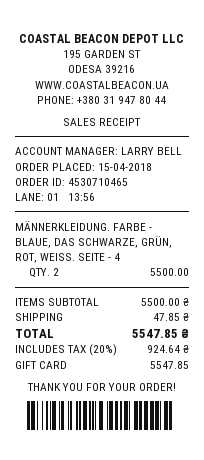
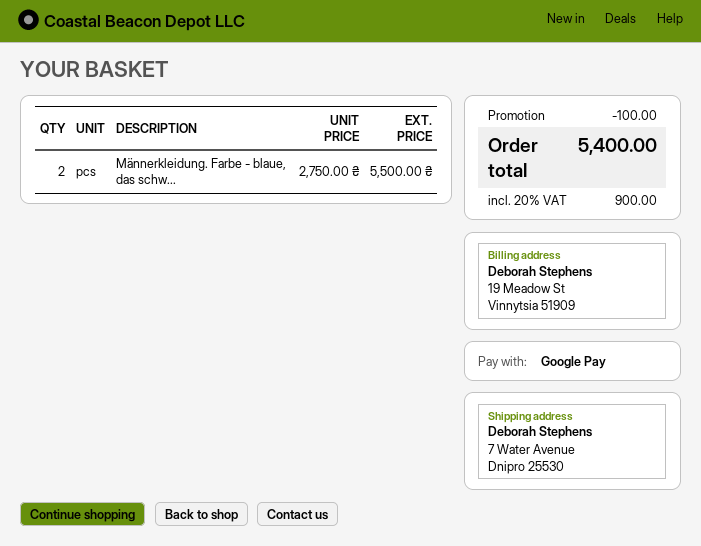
payment method: gift card -> Google Pay
discount: none -> 100.00
shipping: 47.85 -> none
tax: 20% = 924.64 -> 20% = 900.00
total: 5547.85 -> 5400.00

